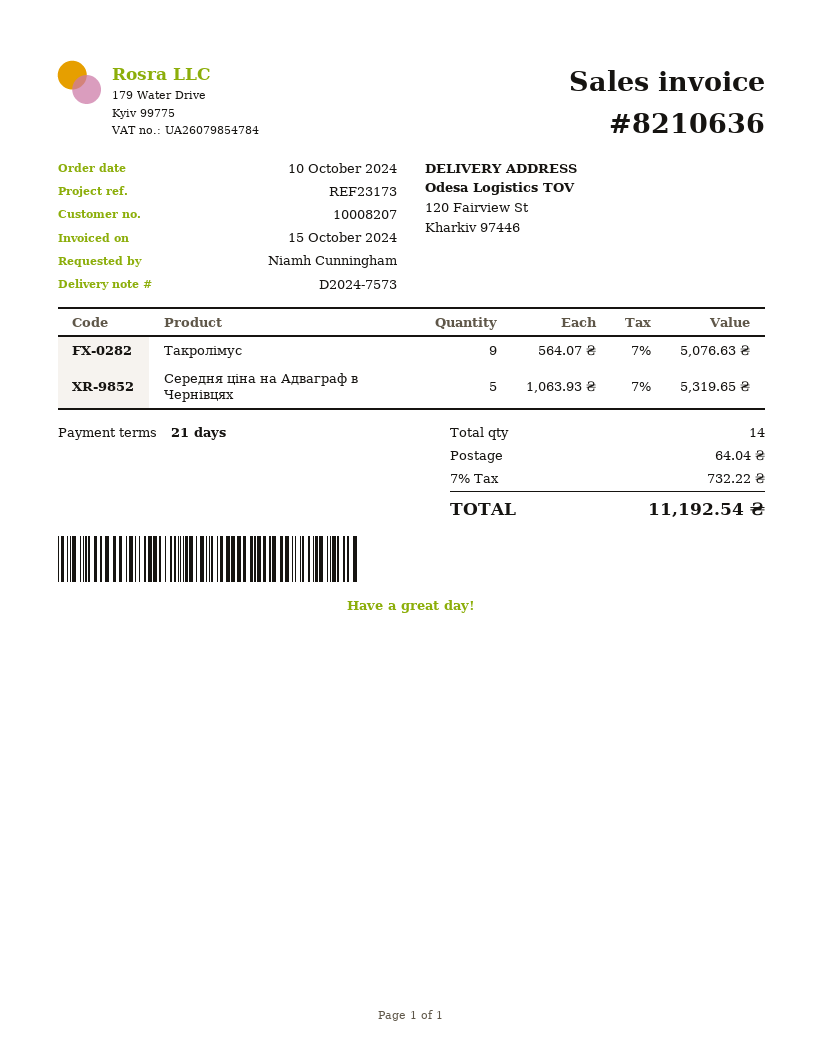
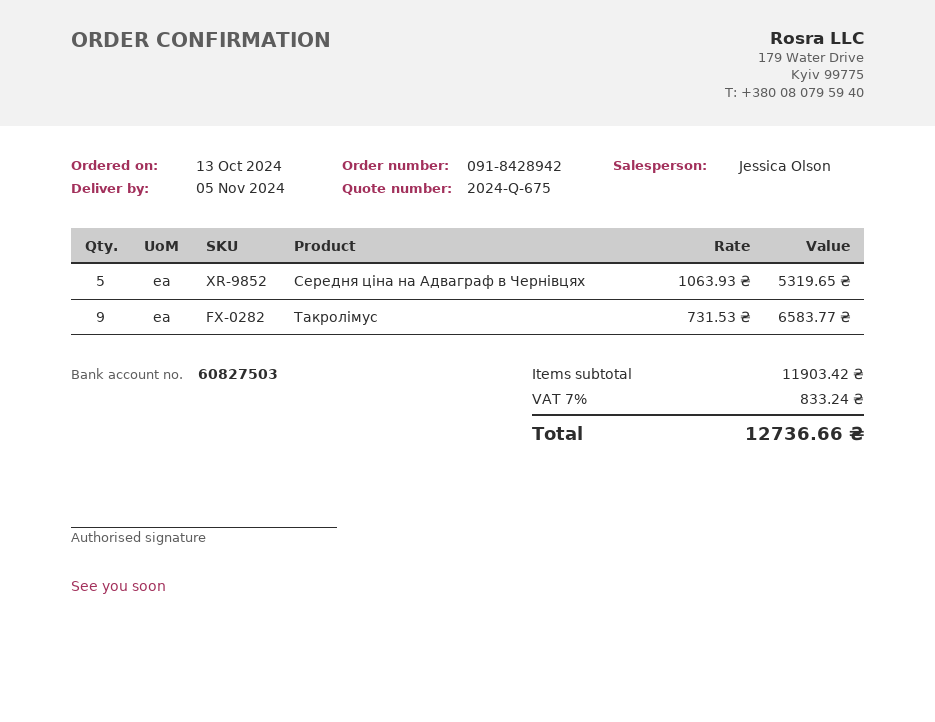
order date: 2024-10-10 -> 2024-10-13
Такролімус: 9 x 564.07 = 5076.63 -> 9 x 731.53 = 6583.77
shipping: 64.04 -> none
tax: 7% = 732.22 -> 7% = 833.24
total: 11192.54 -> 12736.66

